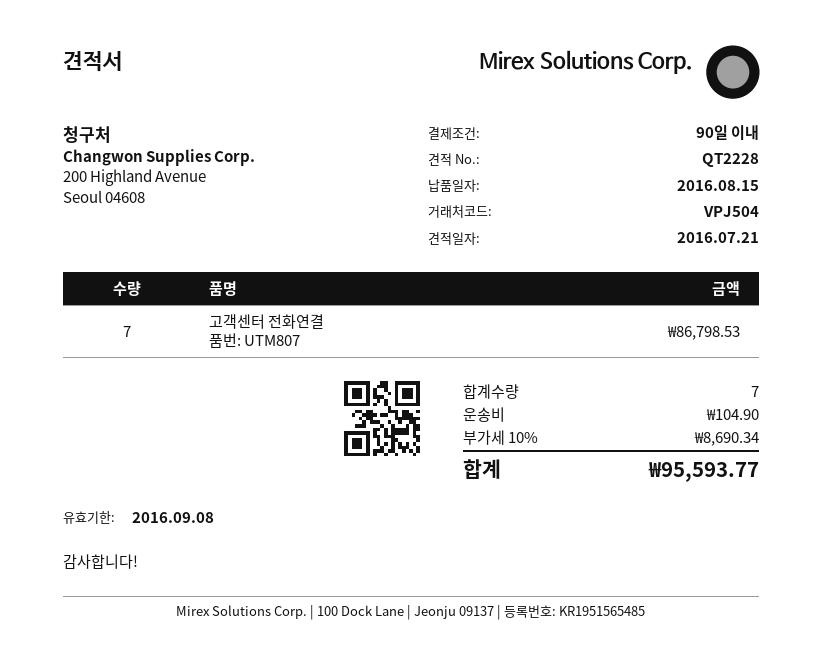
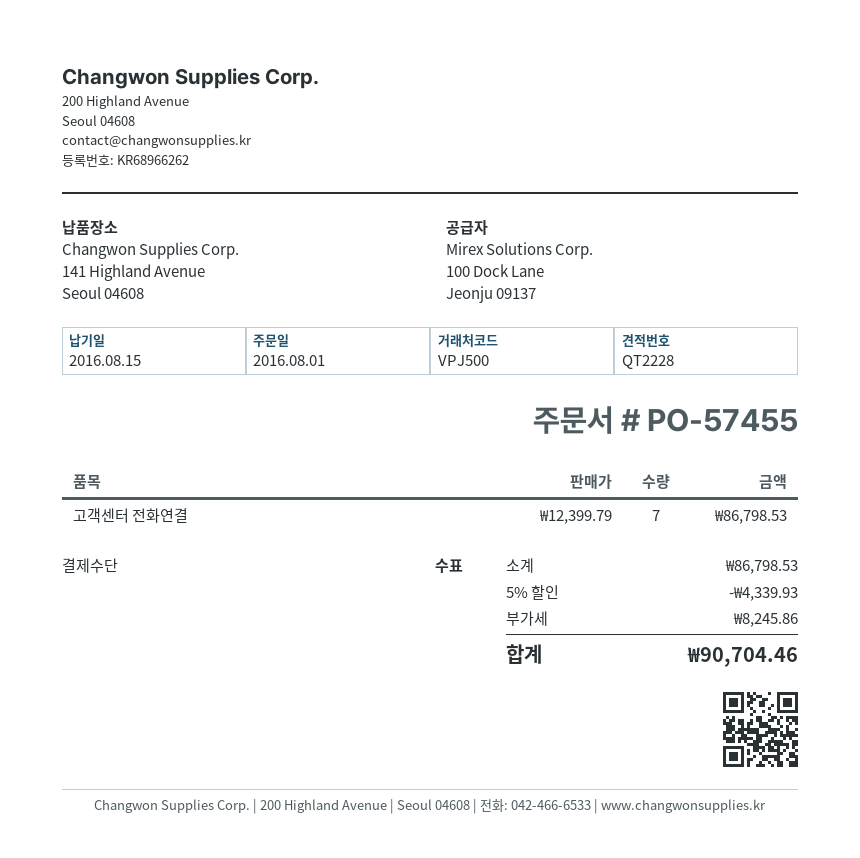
customer number: VPJ504 -> VPJ500
discount: none -> 5% = 4339.93
shipping: 104.90 -> none
tax: 8690.34 -> 8245.86
total: 95593.77 -> 90704.46

